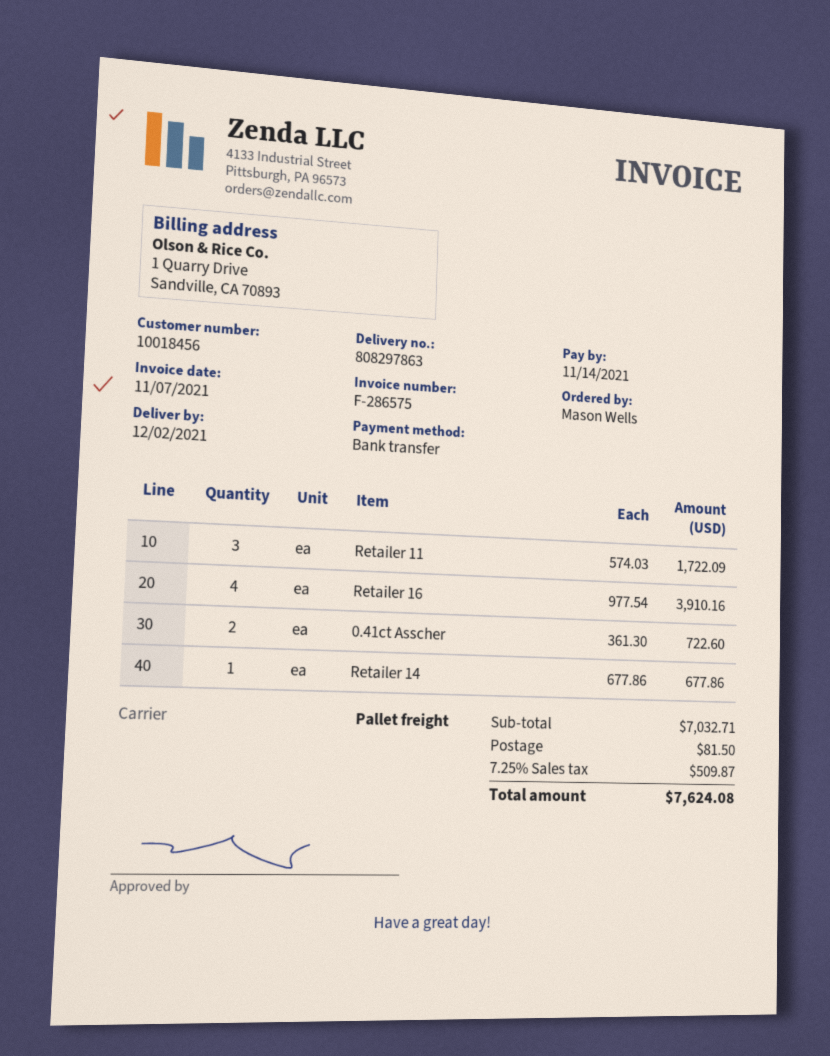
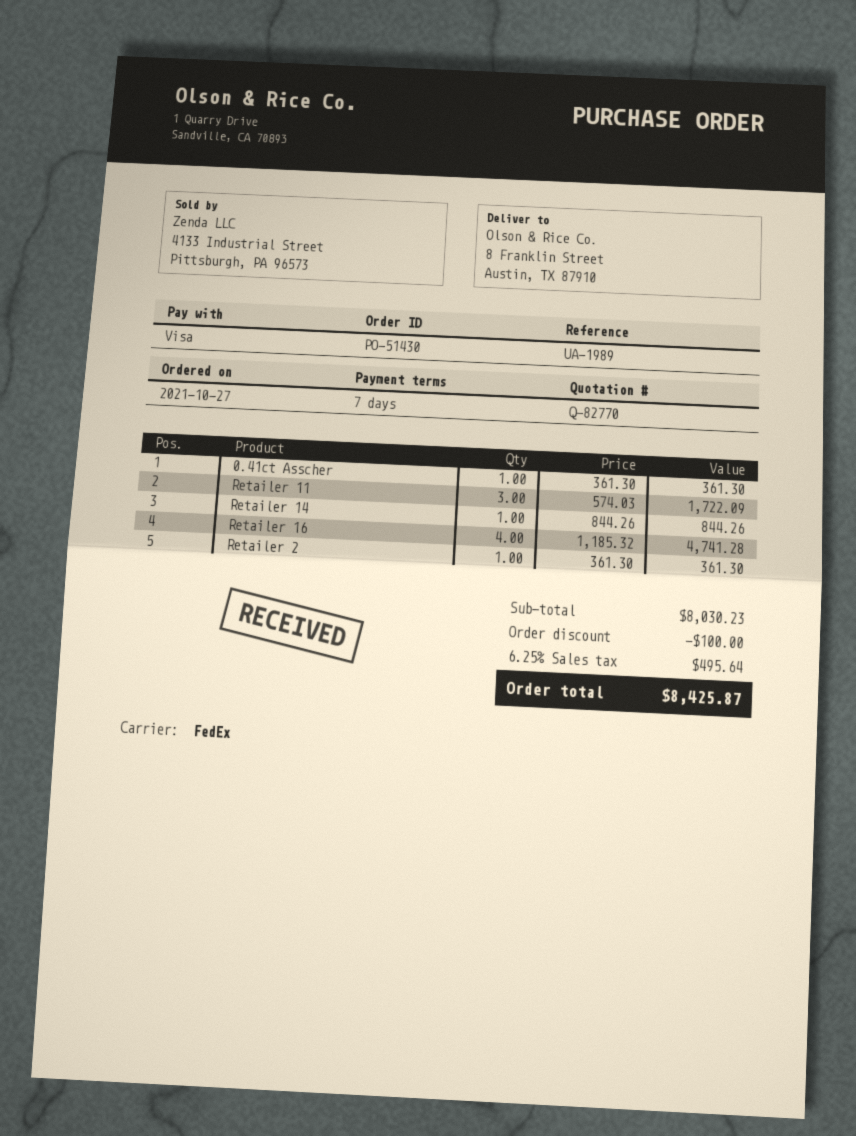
payment method: bank transfer -> Visa
shipping method: pallet freight -> FedEx
Retailer 16: 4 x 977.54 = 3910.16 -> 4 x 1185.32 = 4741.28
0.41ct Asscher: 2 x 361.30 = 722.60 -> 1 x 361.30 = 361.30
Retailer 14: 1 x 677.86 = 677.86 -> 1 x 844.26 = 844.26
Retailer 2: none -> 1 x 361.30 = 361.30
subtotal: 7032.71 -> 8030.23
discount: none -> 100.00
shipping: 81.50 -> none
tax: 7.25% = 509.87 -> 6.25% = 495.64
total: 7624.08 -> 8425.87

